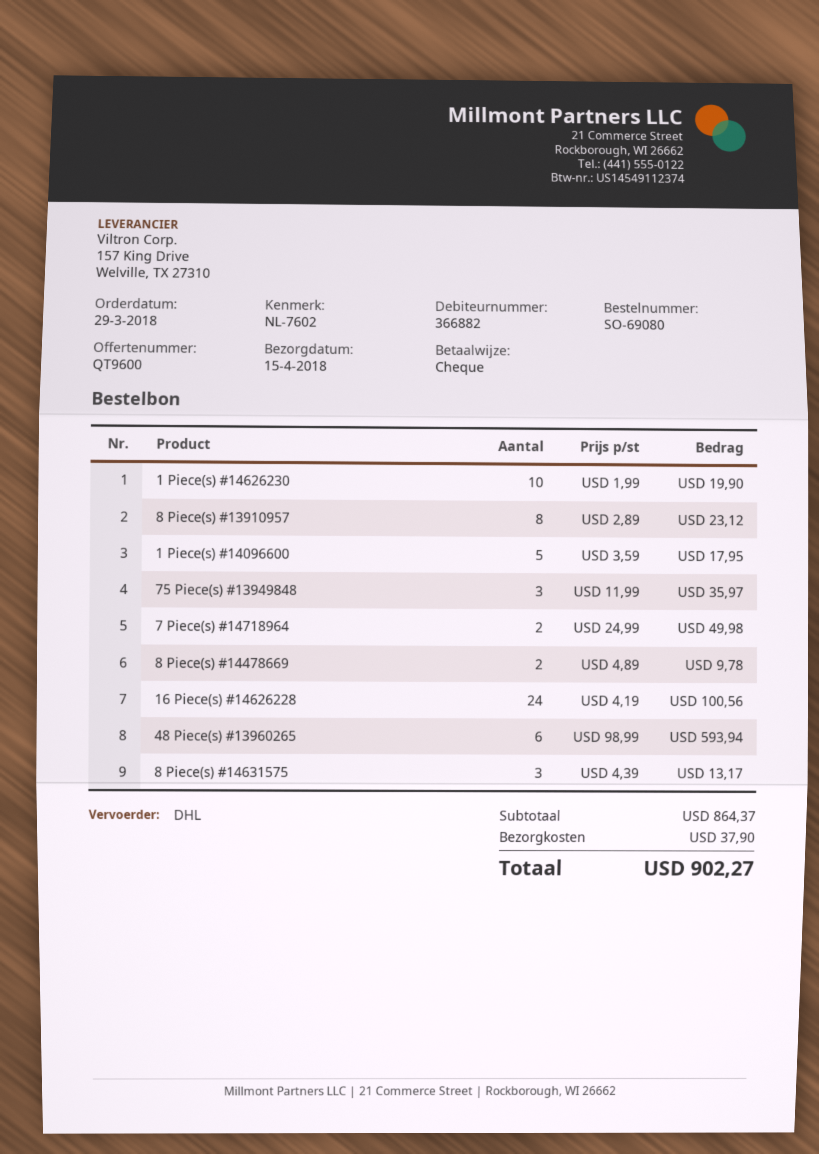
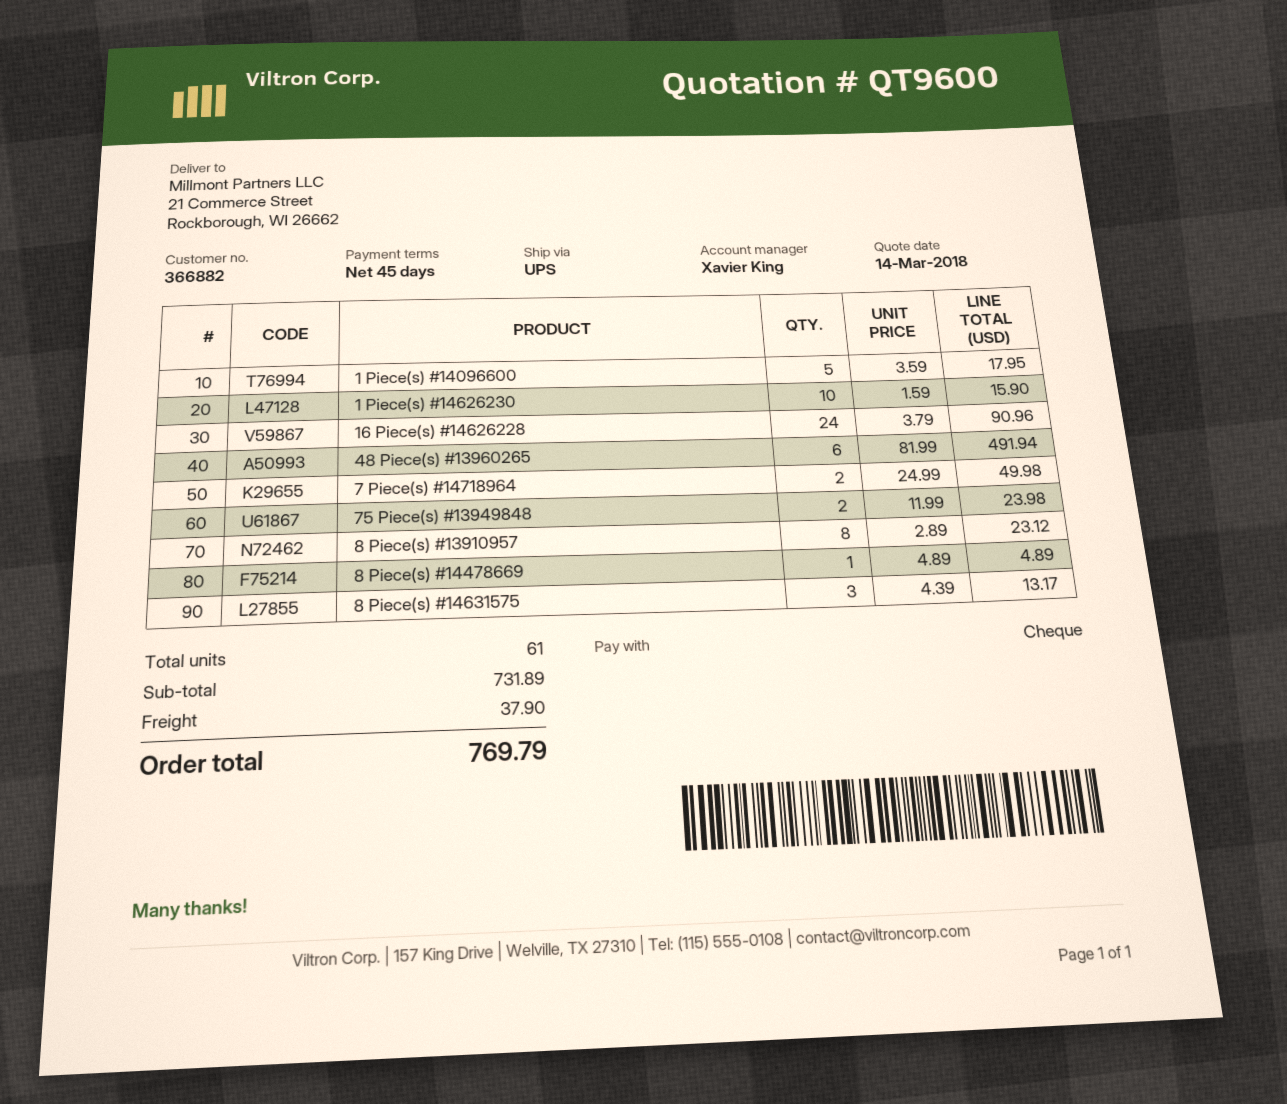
shipping method: DHL -> UPS
1 Piece(s) #14626230: 10 x 1.99 = 19.90 -> 10 x 1.59 = 15.90
75 Piece(s) #13949848: 3 x 11.99 = 35.97 -> 2 x 11.99 = 23.98
8 Piece(s) #14478669: 2 x 4.89 = 9.78 -> 1 x 4.89 = 4.89
16 Piece(s) #14626228: 24 x 4.19 = 100.56 -> 24 x 3.79 = 90.96
48 Piece(s) #13960265: 6 x 98.99 = 593.94 -> 6 x 81.99 = 491.94
subtotal: 864.37 -> 731.89
total: 902.27 -> 769.79

